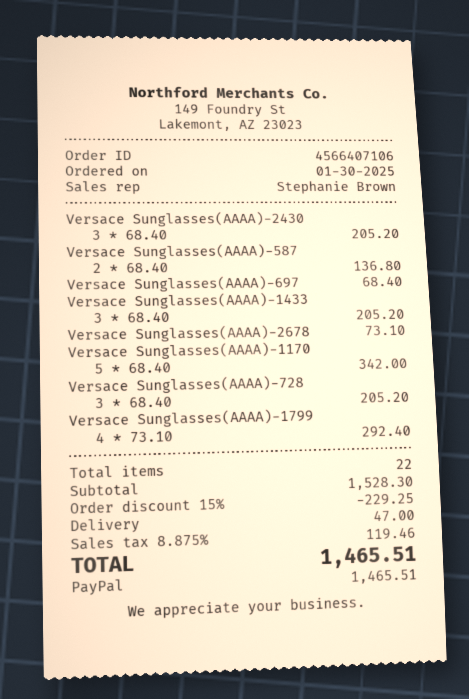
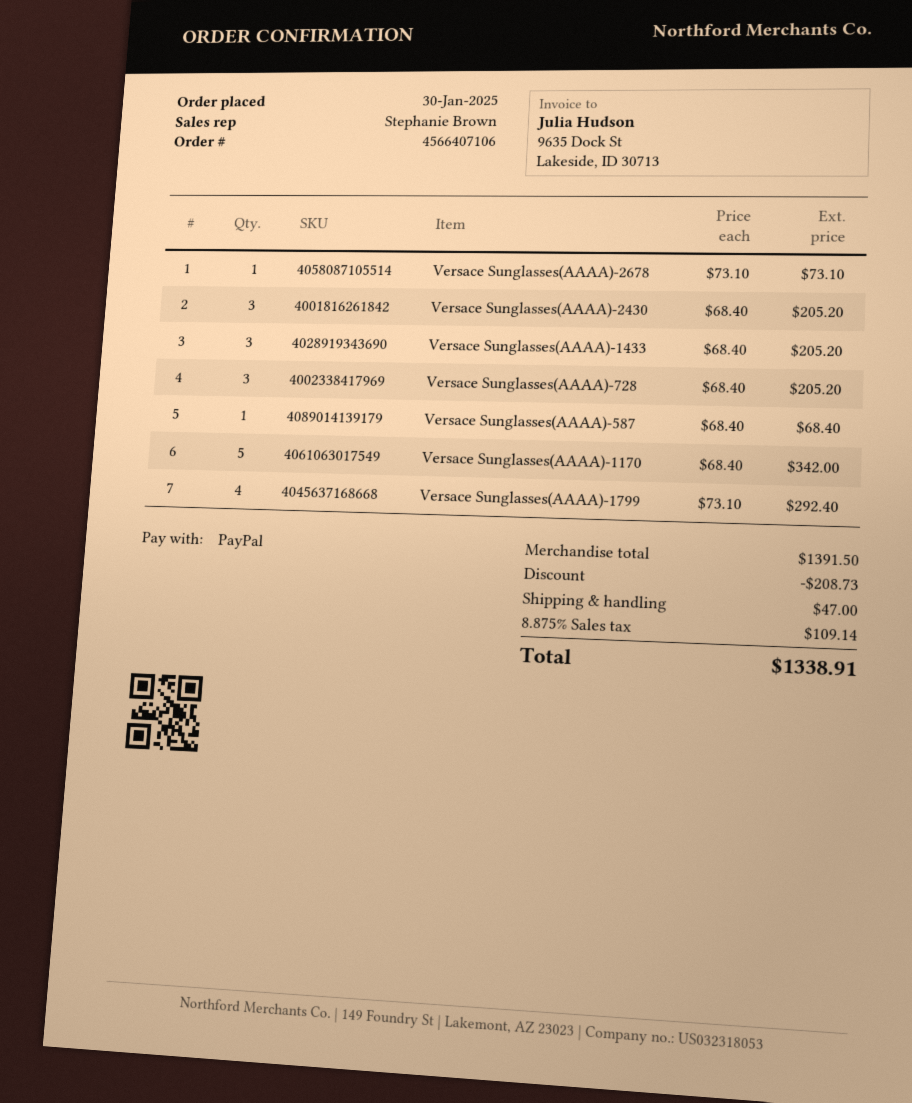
Versace Sunglasses(AAAA)-587: 2 x 68.40 = 136.80 -> 1 x 68.40 = 68.40
Versace Sunglasses(AAAA)-697: 1 x 68.40 = 68.40 -> none
subtotal: 1528.30 -> 1391.50
discount: 229.25 -> 208.73
tax: 8.875% = 119.46 -> 8.875% = 109.14
total: 1465.51 -> 1338.91

